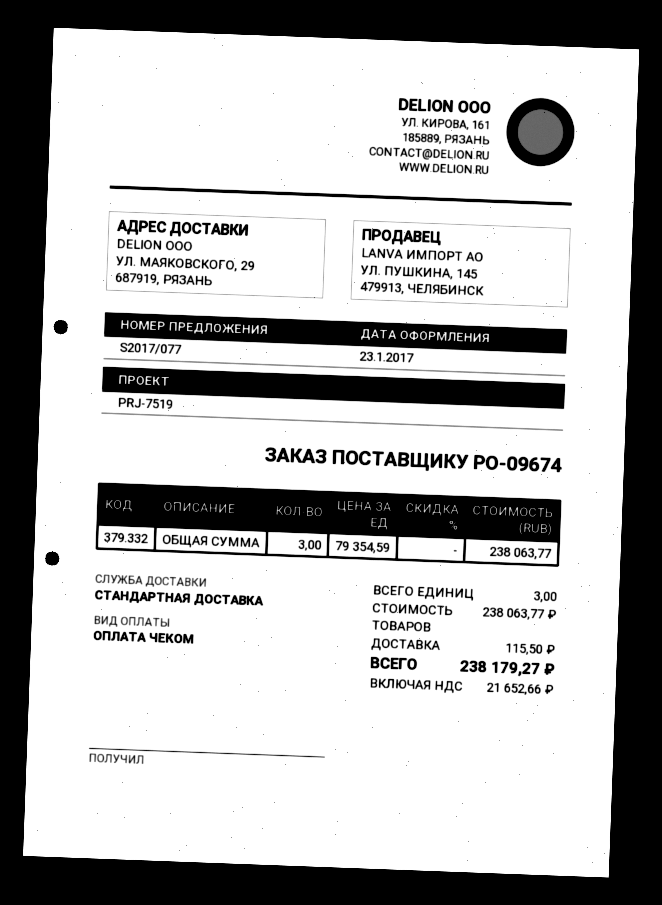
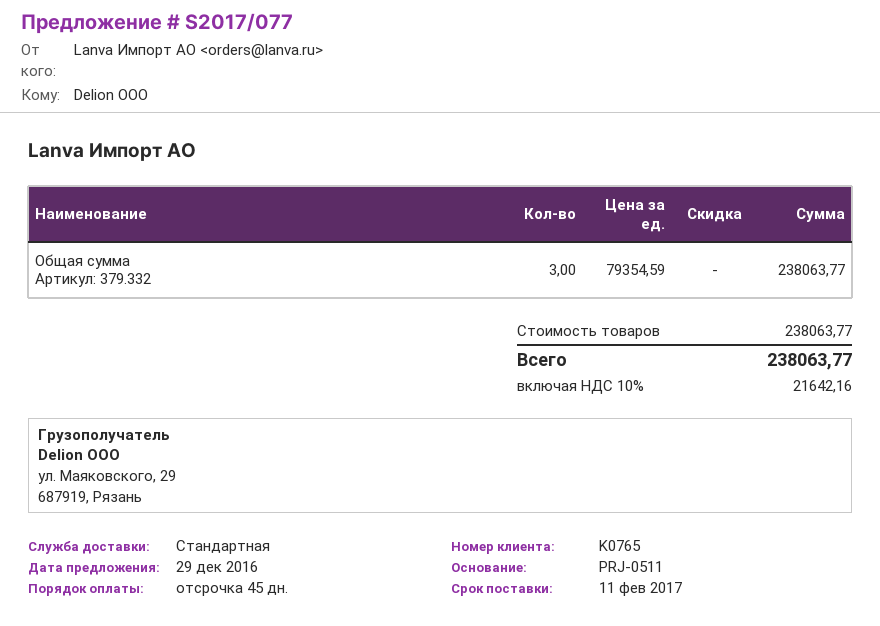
reference: PRJ-7519 -> PRJ-0511
shipping: 115.50 -> none
tax: 21652.66 -> 21642.16
total: 238179.27 -> 238063.77

